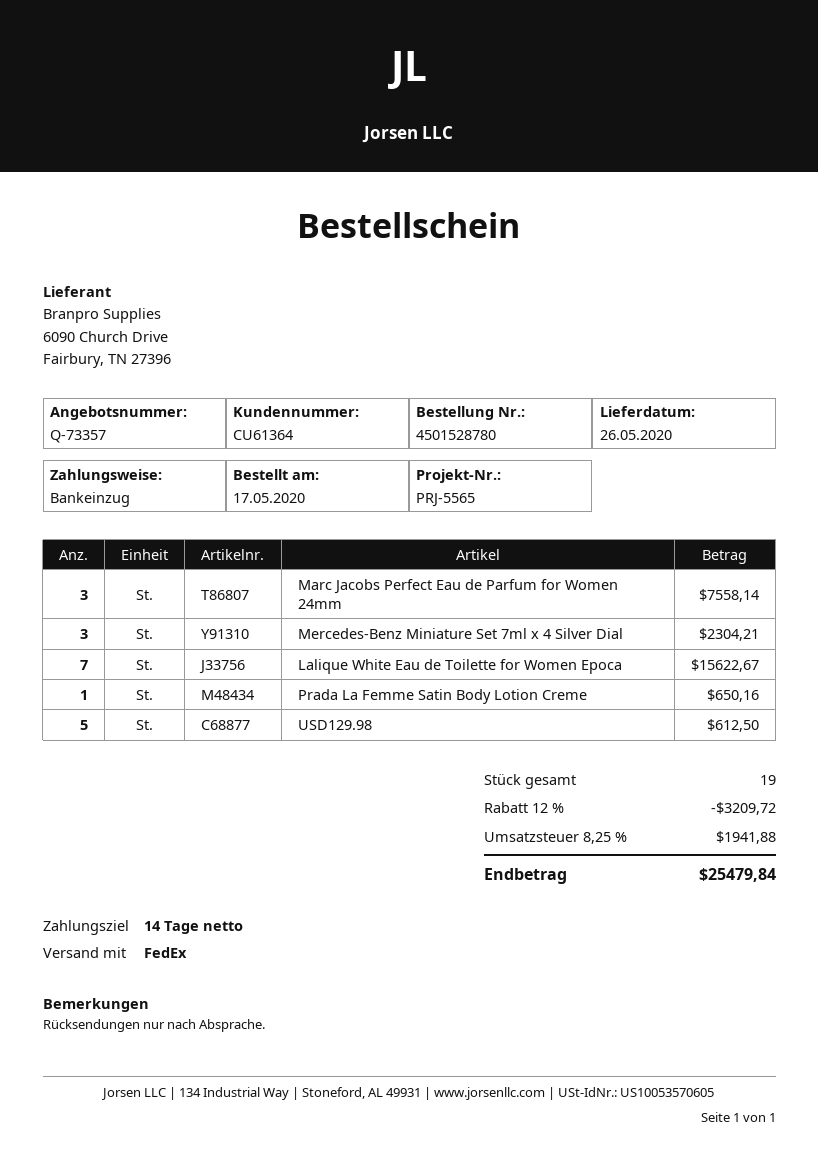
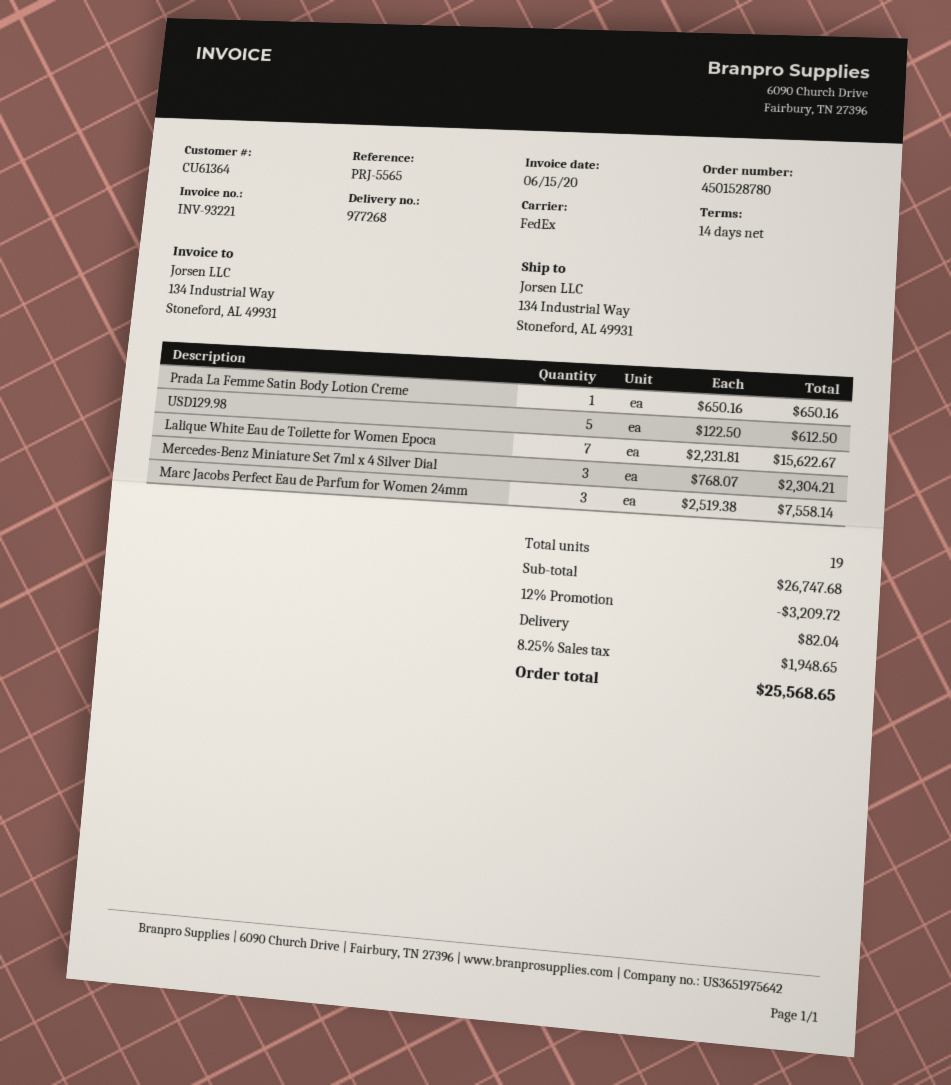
shipping: none -> 82.04
tax: 8.25% = 1941.88 -> 8.25% = 1948.65
total: 25479.84 -> 25568.65

